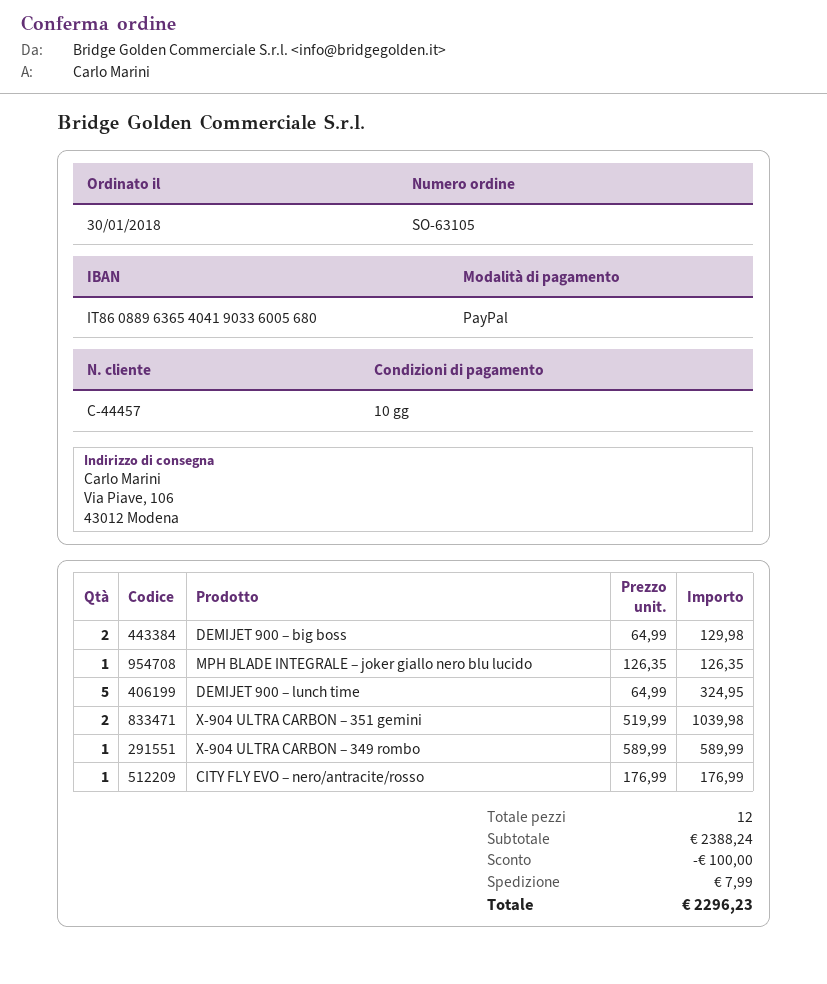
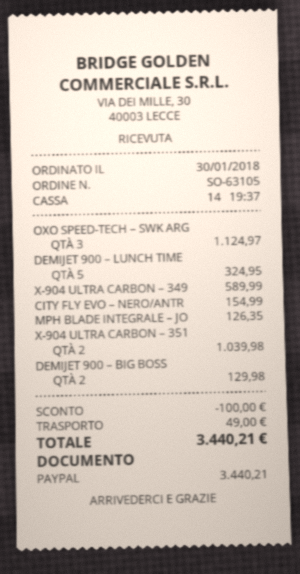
CITY FLY EVO – nero/antracite/rosso: 1 for 176.99 -> 1 for 154.99
OXO SPEED-TECH – SWK ARG: none -> 3 for 1124.97
shipping: 7.99 -> 49.00
total: 2296.23 -> 3440.21

